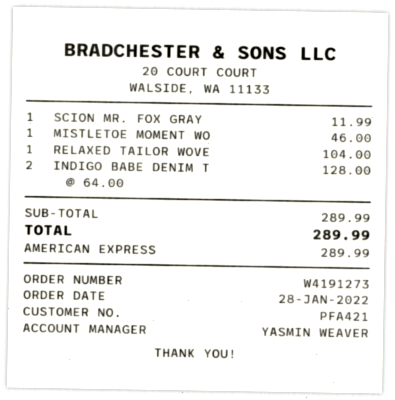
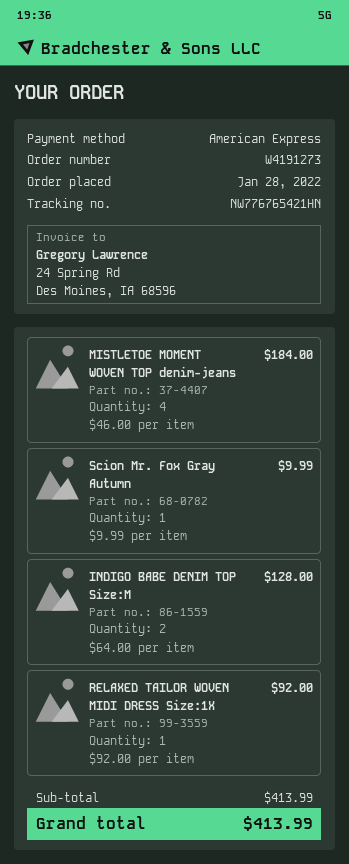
SCION MR. FOX GRAY: 1 x 11.99 = 11.99 -> 1 x 9.99 = 9.99
MISTLETOE MOMENT WO: 1 x 46.00 = 46.00 -> 4 x 46.00 = 184.00
RELAXED TAILOR WOVE: 1 x 104.00 = 104.00 -> 1 x 92.00 = 92.00
subtotal: 289.99 -> 413.99
total: 289.99 -> 413.99

